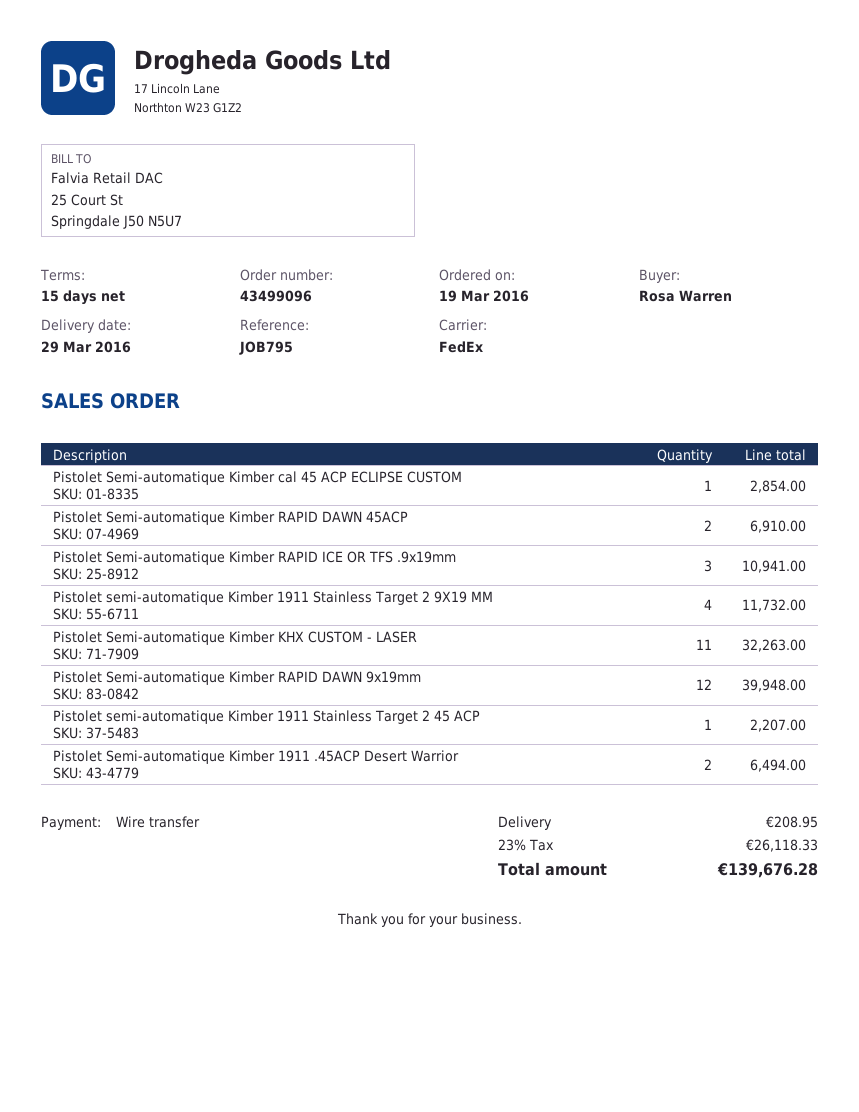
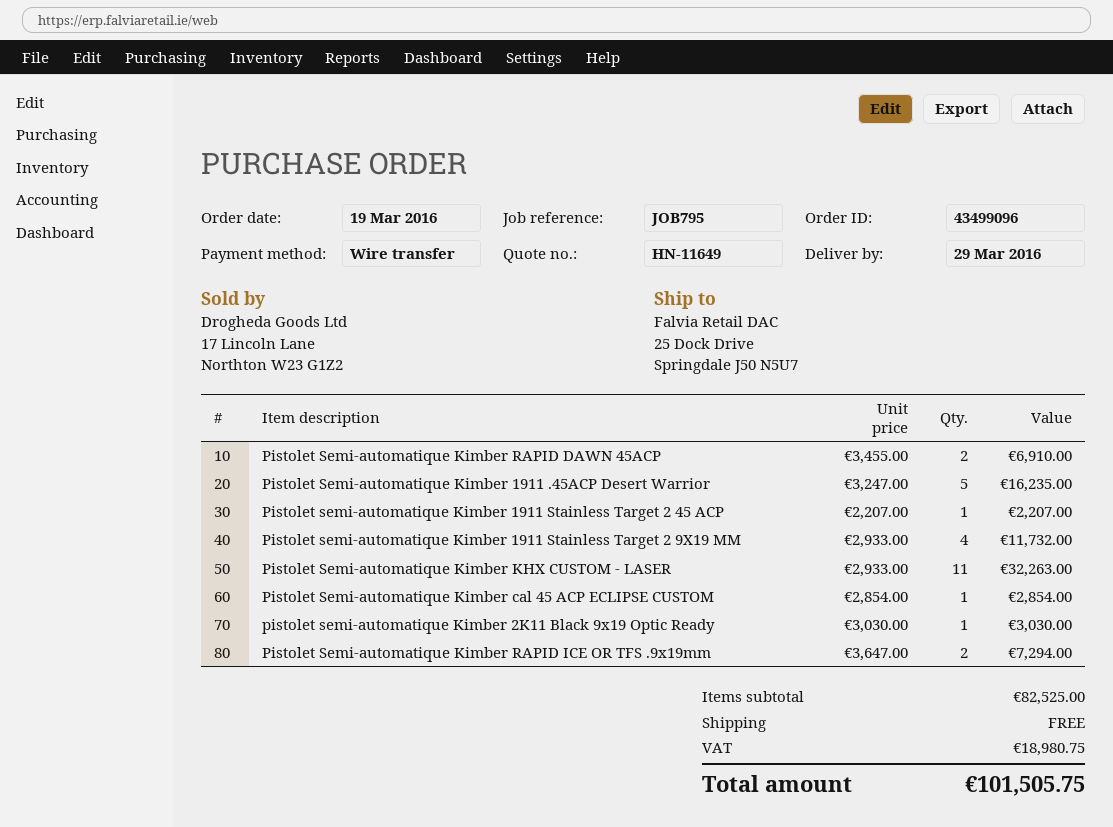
Pistolet Semi-automatique Kimber RAPID ICE OR TFS .9x19mm: 3 for 10941.00 -> 2 for 7294.00
Pistolet Semi-automatique Kimber RAPID DAWN 9x19mm: 12 for 39948.00 -> none
Pistolet Semi-automatique Kimber 1911 .45ACP Desert Warrior: 2 for 6494.00 -> 5 for 16235.00
pistolet semi-automatique Kimber 2K11 Black 9x19 Optic Ready: none -> 1 for 3030.00
shipping: 208.95 -> 0.00
tax: 26118.33 -> 18980.75
total: 139676.28 -> 101505.75

